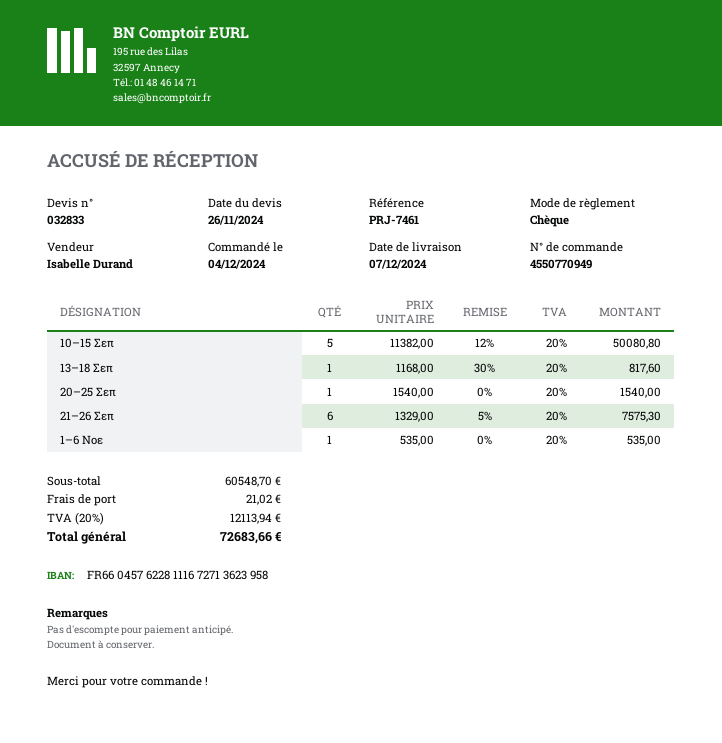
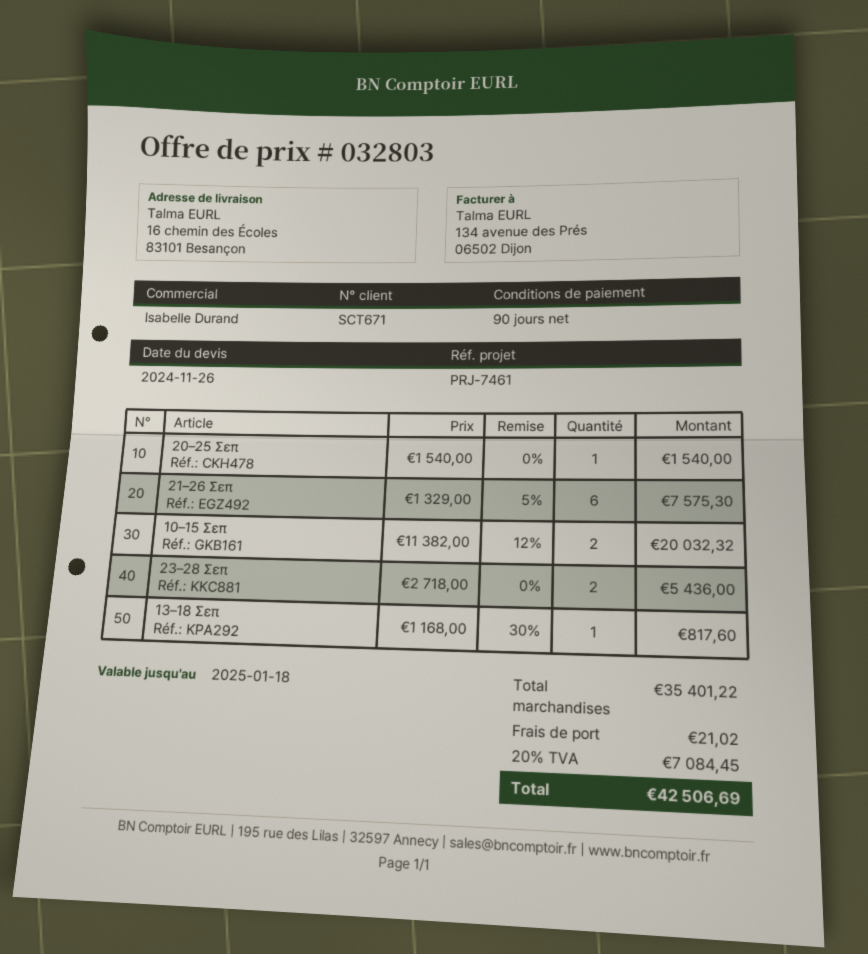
quote number: 032833 -> 032803
10–15 Σεπ: 5 x 11382.00 - 12% = 50080.80 -> 2 x 11382.00 - 12% = 20032.32
1–6 Νοε: 1 x 535.00 = 535.00 -> none
23–28 Σεπ: none -> 2 x 2718.00 = 5436.00
subtotal: 60548.70 -> 35401.22
tax: 20% = 12113.94 -> 20% = 7084.45
total: 72683.66 -> 42506.69

